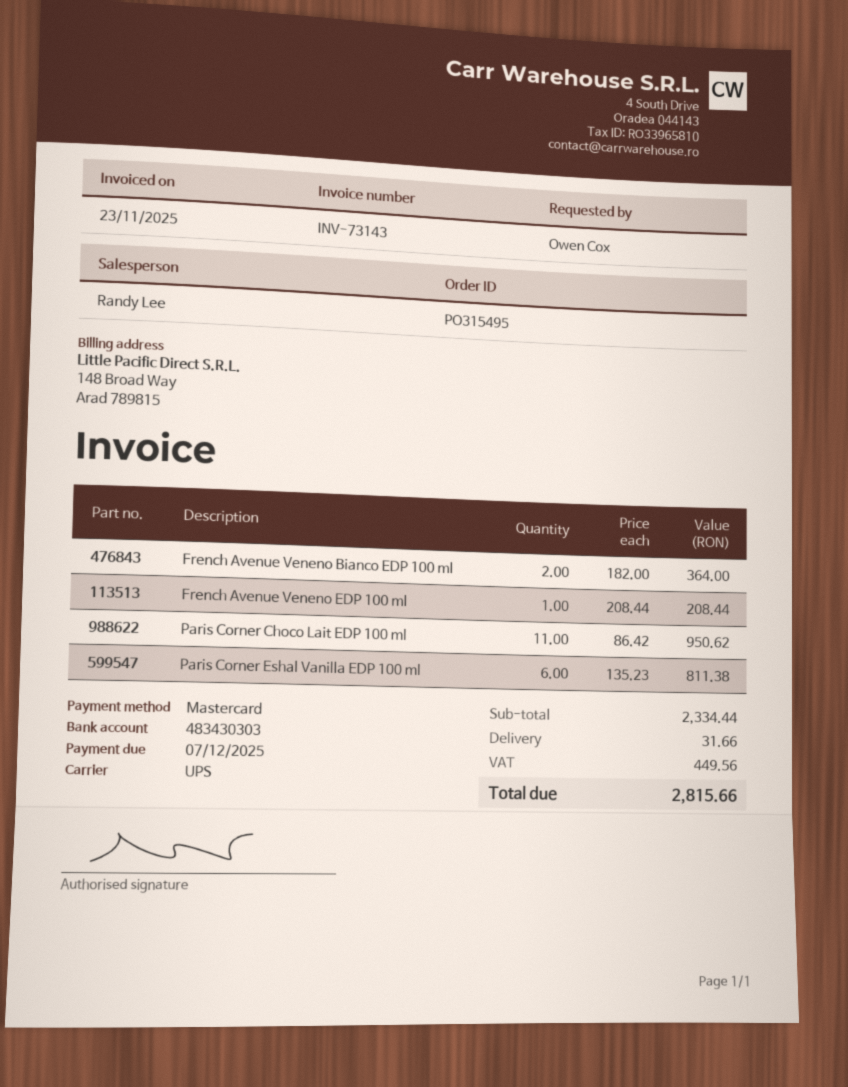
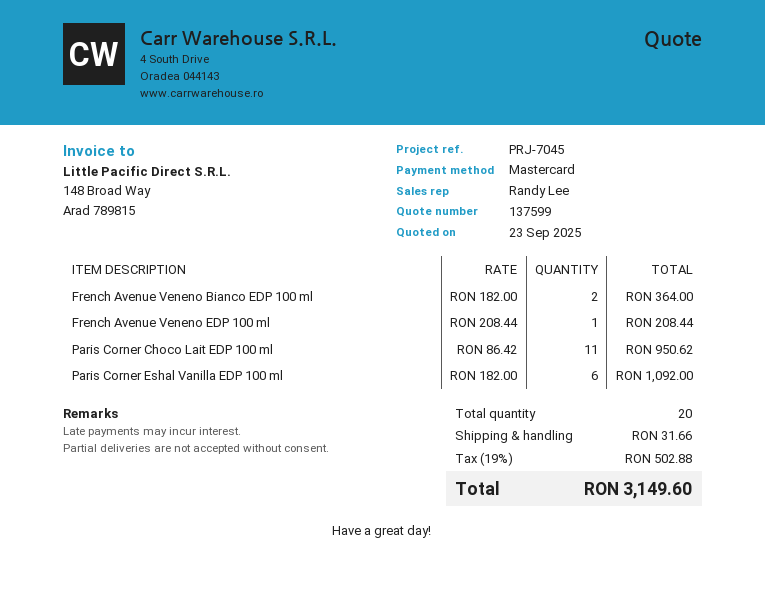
Paris Corner Eshal Vanilla EDP 100 ml: 6 x 135.23 = 811.38 -> 6 x 182.00 = 1092.00
tax: 449.56 -> 502.88
total: 2815.66 -> 3149.60

